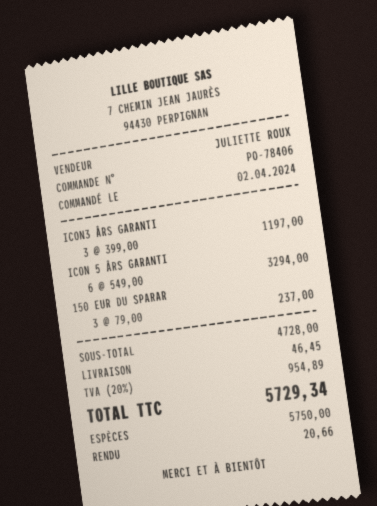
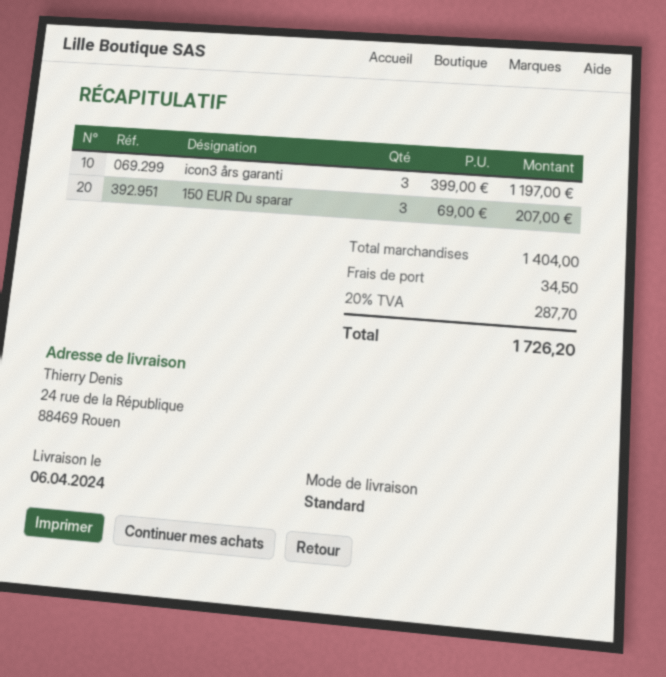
ICON 5 ÅRS GARANTI: 6 x 549.00 = 3294.00 -> none
150 EUR DU SPARAR: 3 x 79.00 = 237.00 -> 3 x 69.00 = 207.00
subtotal: 4728.00 -> 1404.00
shipping: 46.45 -> 34.50
tax: 20% = 954.89 -> 20% = 287.70
total: 5729.34 -> 1726.20

